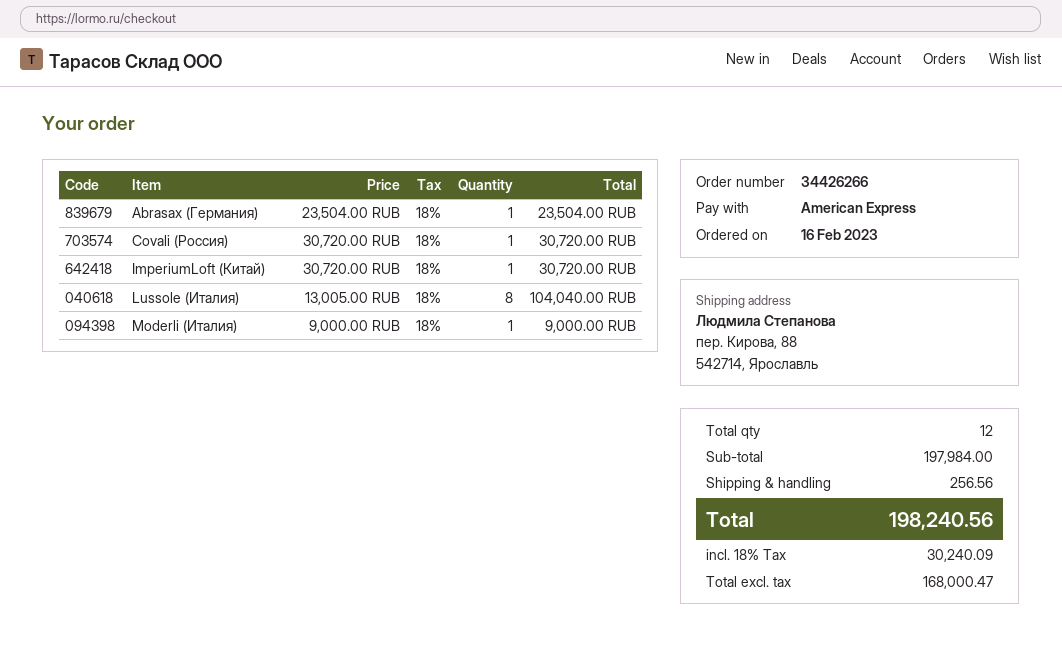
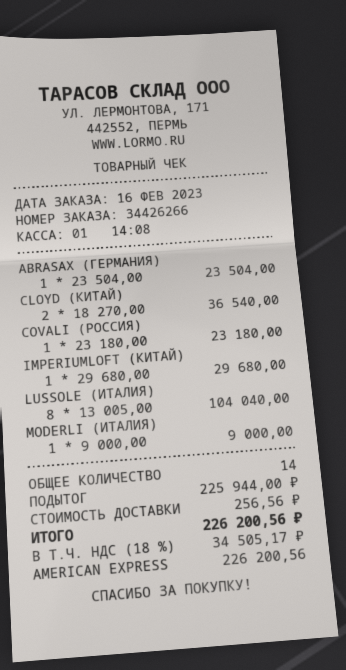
Covali (Россия): 1 x 30720.00 = 30720.00 -> 1 x 23180.00 = 23180.00
ImperiumLoft (Китай): 1 x 30720.00 = 30720.00 -> 1 x 29680.00 = 29680.00
CLOYD (КИТАЙ): none -> 2 x 18270.00 = 36540.00
total quantity: 12 -> 14
subtotal: 197984.00 -> 225944.00
tax: 18% = 30240.09 -> 18% = 34505.17
total: 198240.56 -> 226200.56

